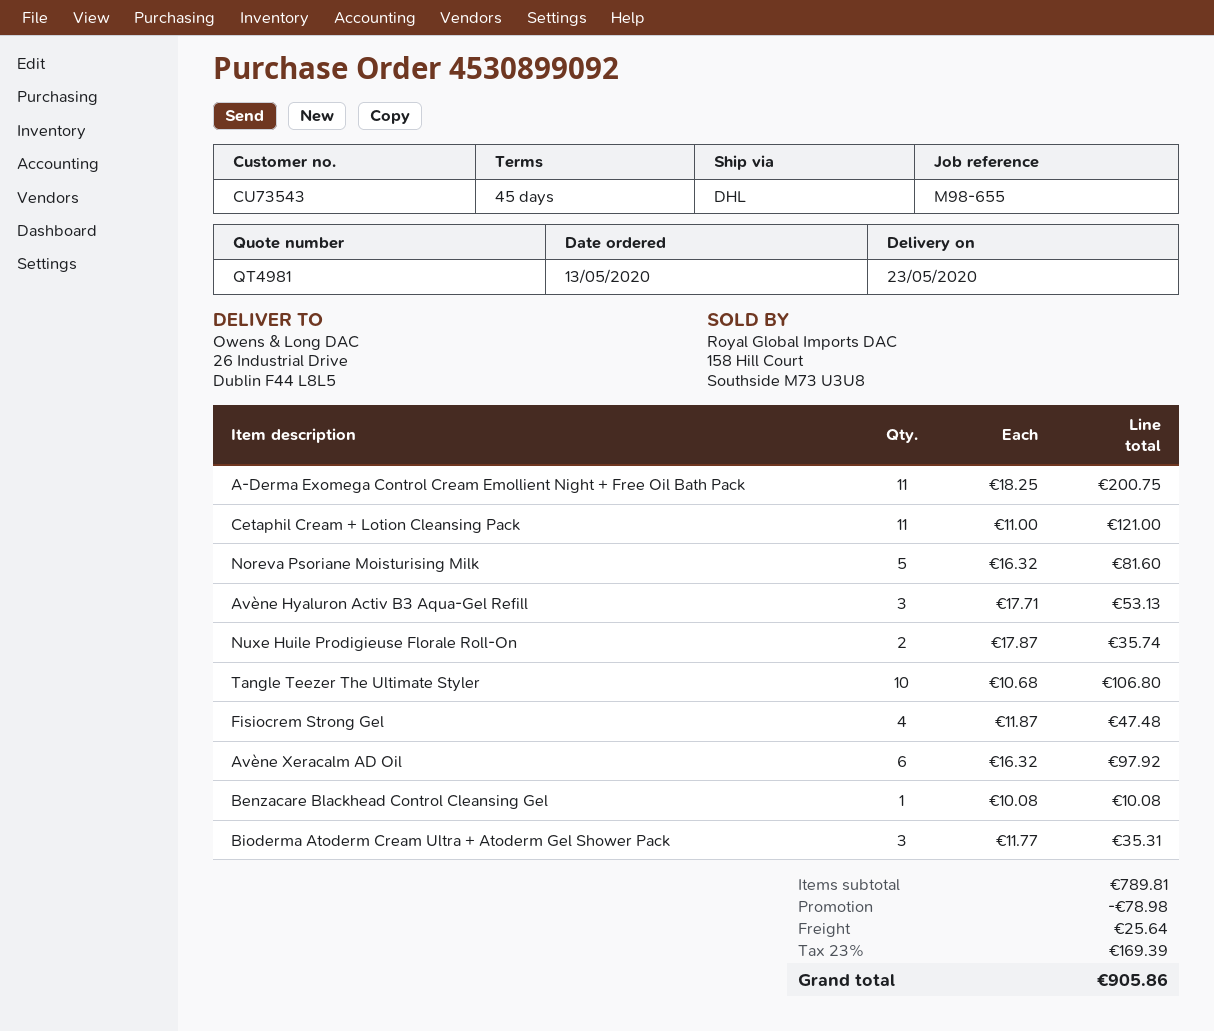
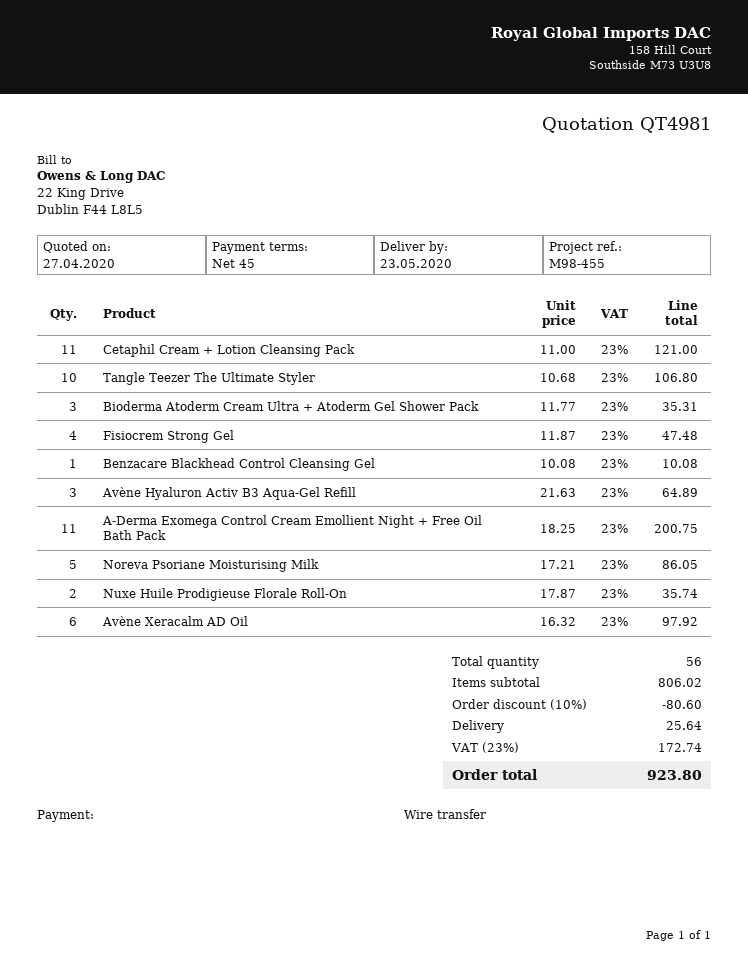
reference: M98-655 -> M98-455
Noreva Psoriane Moisturising Milk: 5 x 16.32 = 81.60 -> 5 x 17.21 = 86.05
Avène Hyaluron Activ B3 Aqua-Gel Refill: 3 x 17.71 = 53.13 -> 3 x 21.63 = 64.89
subtotal: 789.81 -> 806.02
discount: 78.98 -> 80.60
tax: 23% = 169.39 -> 23% = 172.74
total: 905.86 -> 923.80

